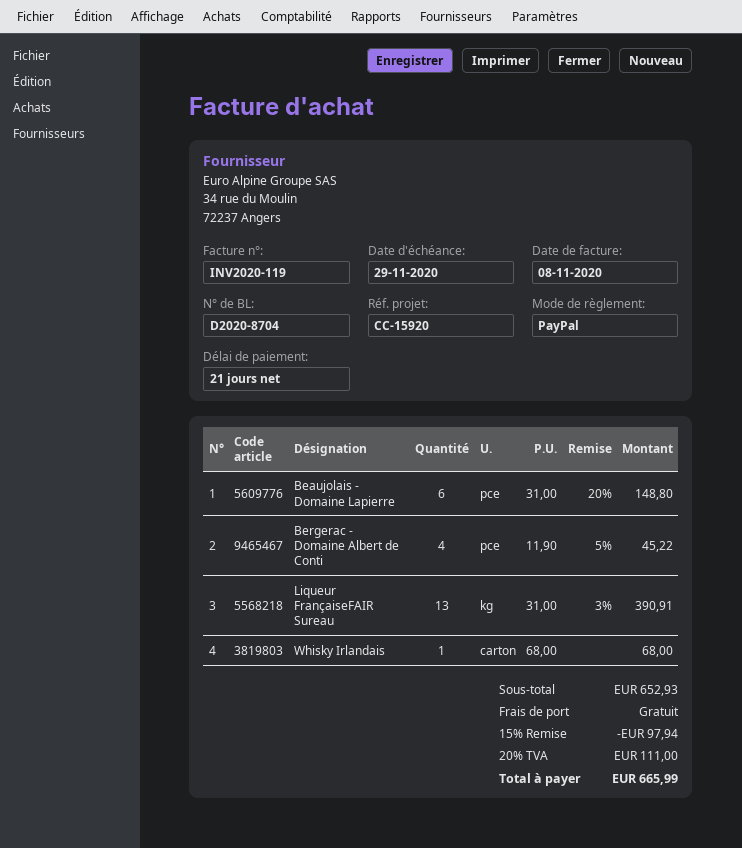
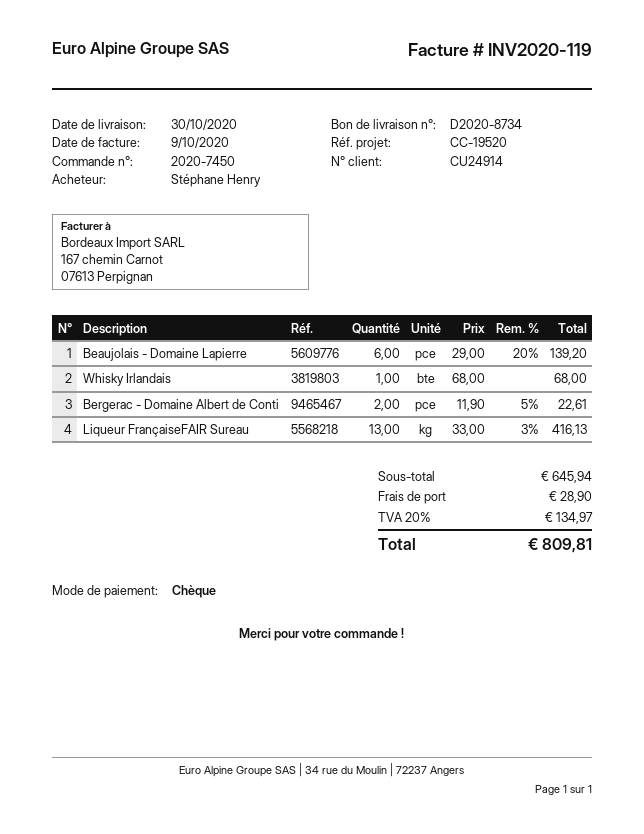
delivery note number: D2020-8704 -> D2020-8734
invoice date: 2020-11-08 -> 2020-10-09
reference: CC-15920 -> CC-19520
payment method: PayPal -> cheque
Beaujolais - Domaine Lapierre: 6 x 31.00 - 20% = 148.80 -> 6 x 29.00 - 20% = 139.20
Bergerac - Domaine Albert de Conti: 4 x 11.90 - 5% = 45.22 -> 2 x 11.90 - 5% = 22.61
Liqueur FrançaiseFAIR Sureau: 13 x 31.00 - 3% = 390.91 -> 13 x 33.00 - 3% = 416.13
subtotal: 652.93 -> 645.94
discount: 15% = 97.94 -> none
shipping: 0.00 -> 28.90
tax: 20% = 111.00 -> 20% = 134.97
total: 665.99 -> 809.81

